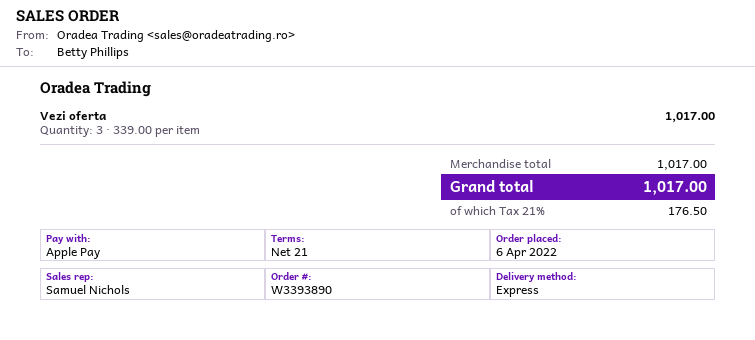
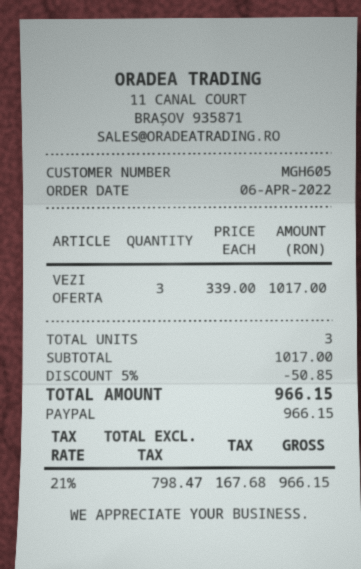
payment method: Apple Pay -> PayPal
discount: none -> 5% = 50.85
tax: 21% = 176.50 -> 21% = 167.68
total: 1017.00 -> 966.15

